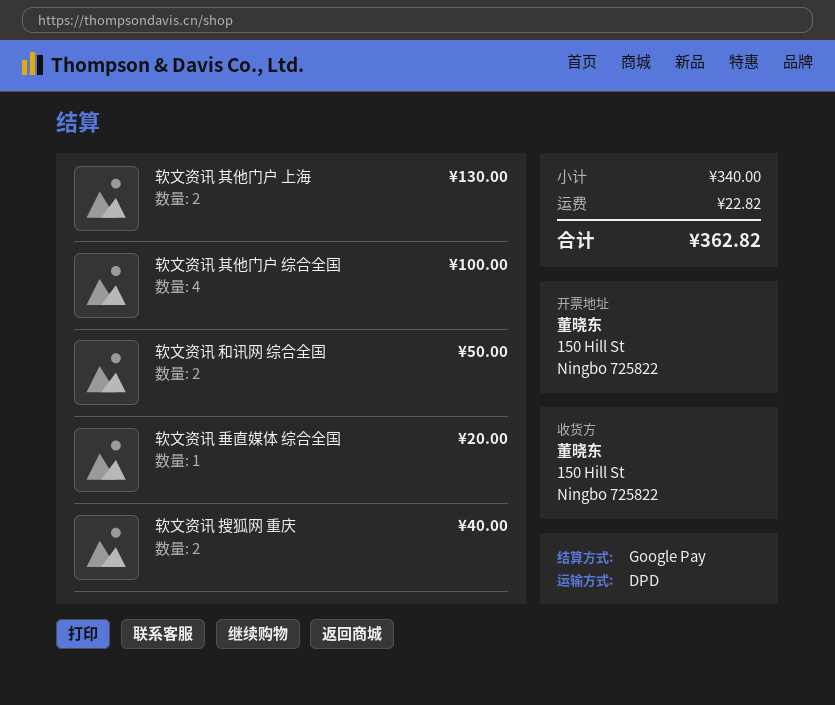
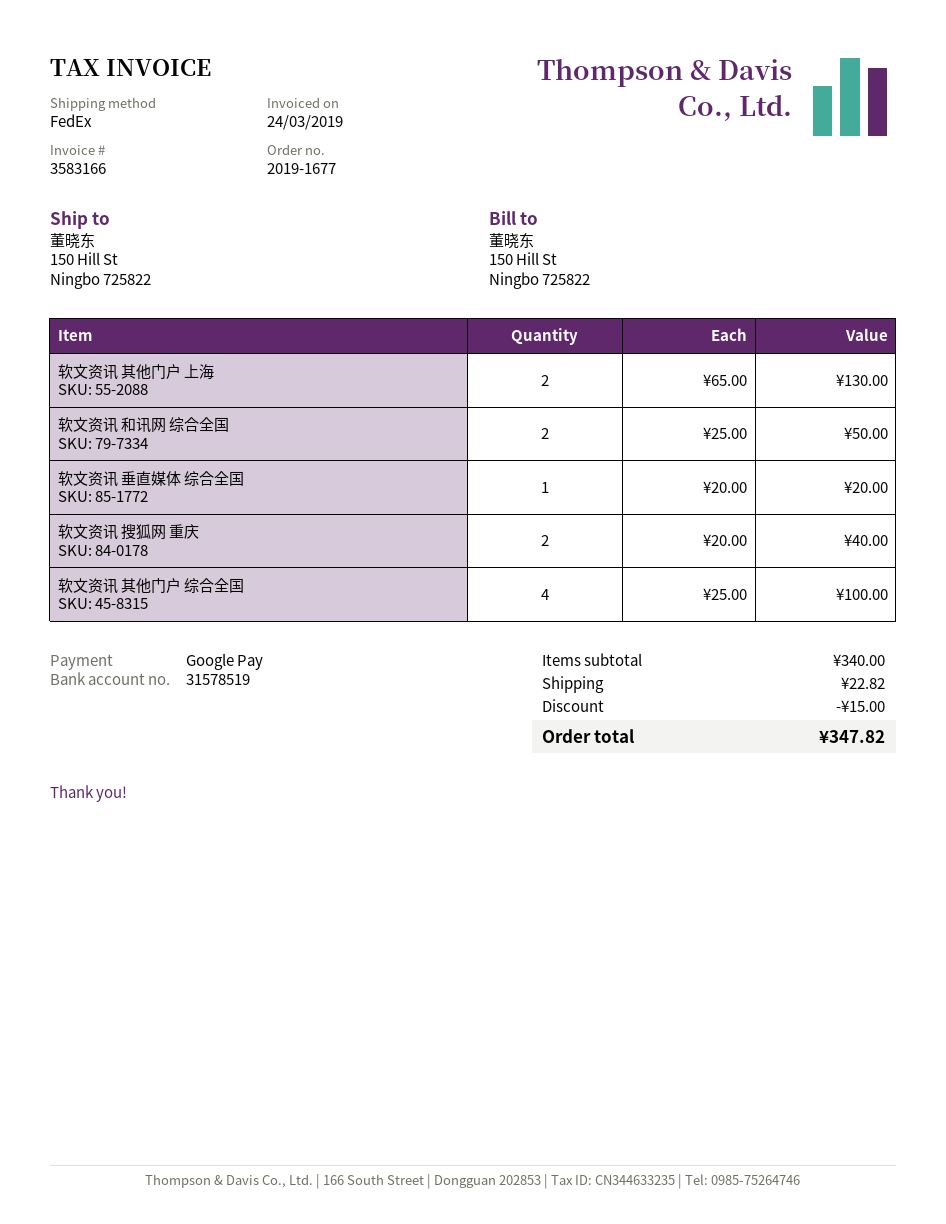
shipping method: DPD -> FedEx
discount: none -> 15.00
total: 362.82 -> 347.82

